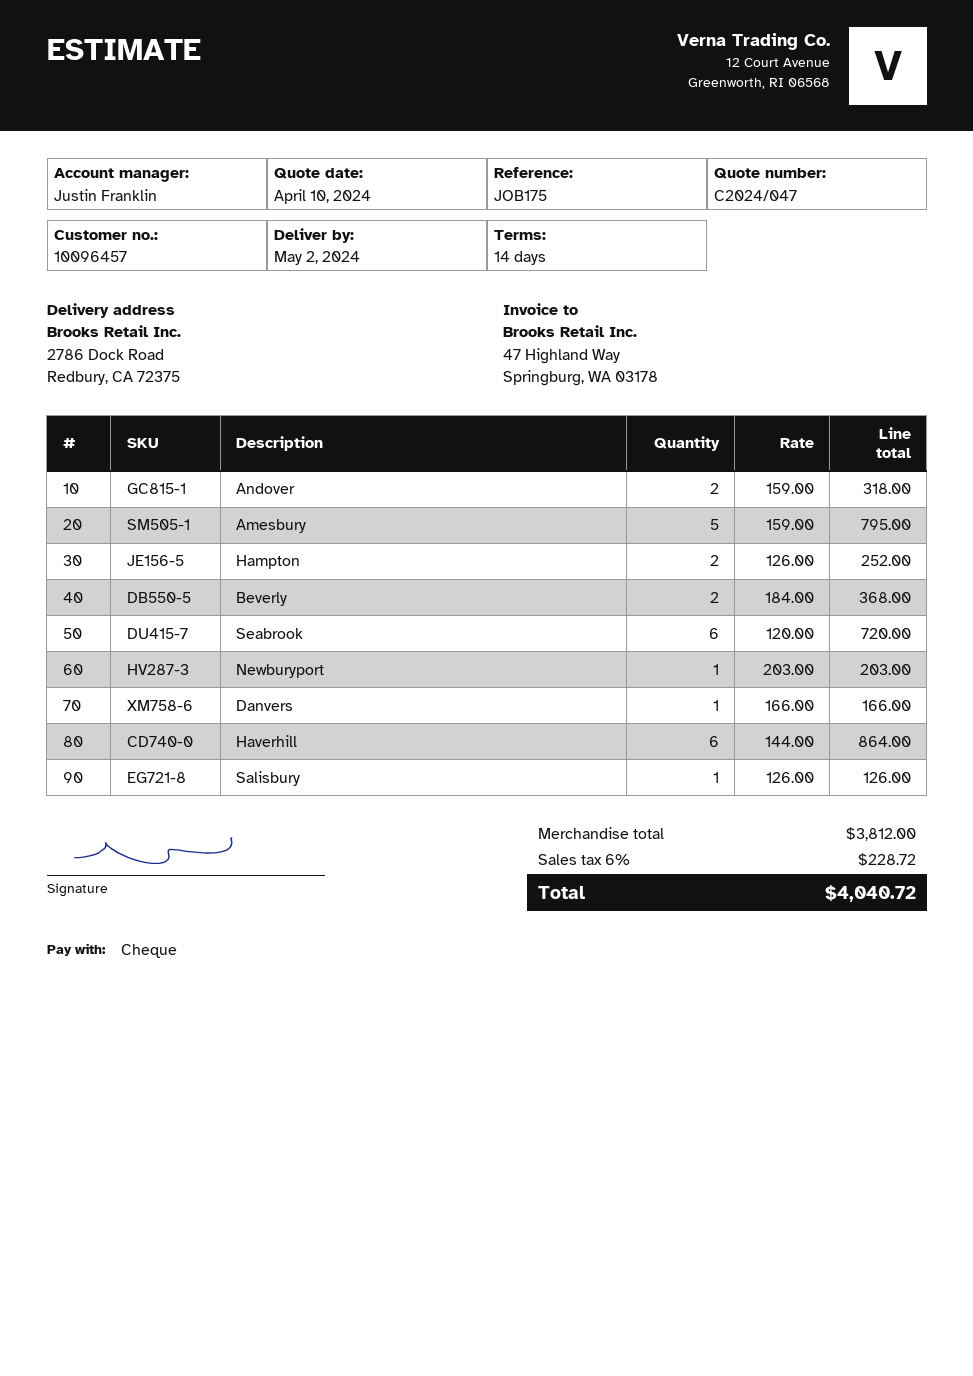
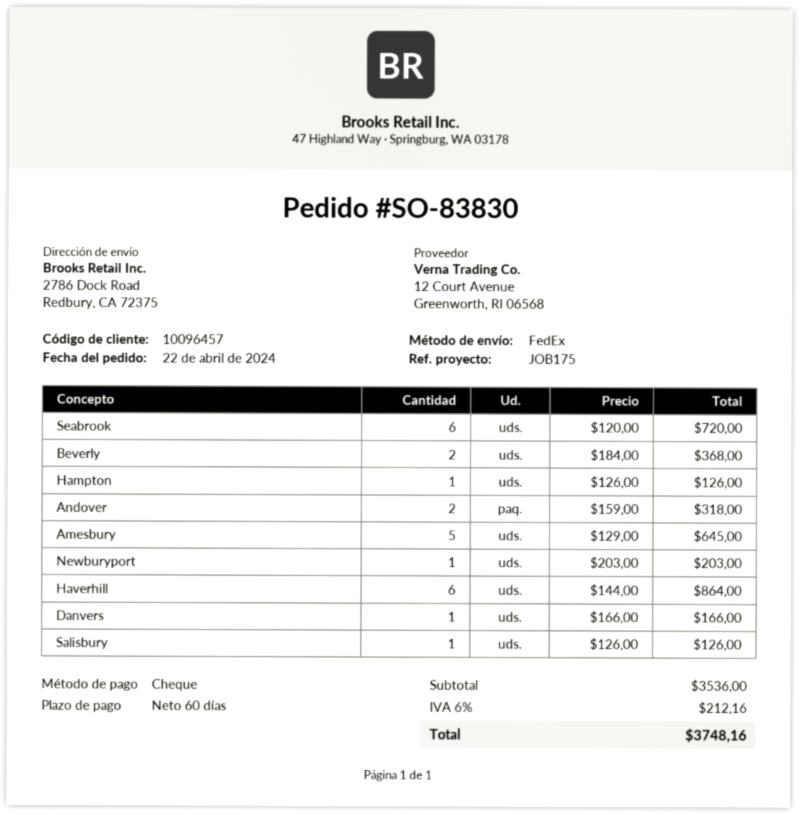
payment terms: 14 days -> 60 days
Amesbury: 5 x 159.00 = 795.00 -> 5 x 129.00 = 645.00
Hampton: 2 x 126.00 = 252.00 -> 1 x 126.00 = 126.00
subtotal: 3812.00 -> 3536.00
tax: 6% = 228.72 -> 6% = 212.16
total: 4040.72 -> 3748.16

